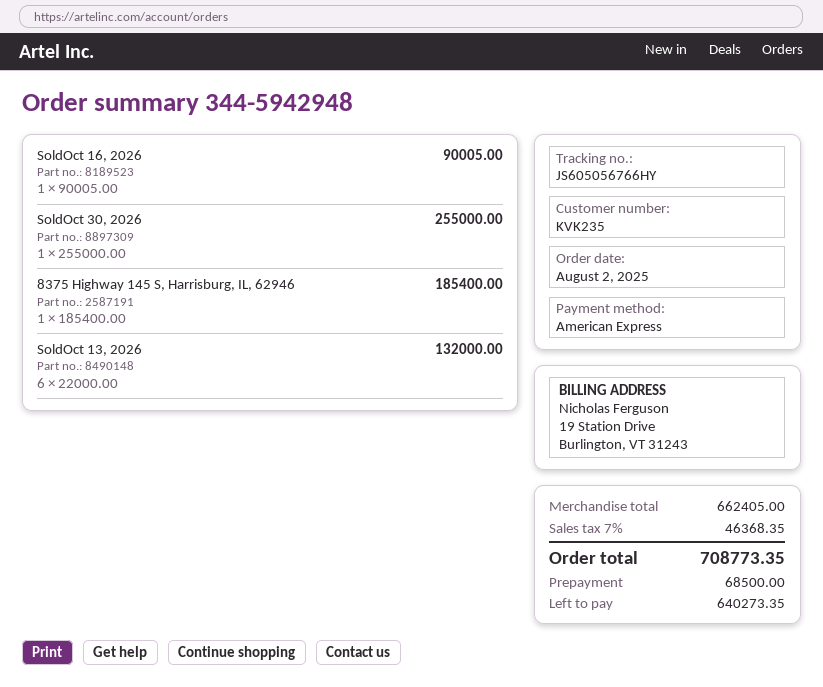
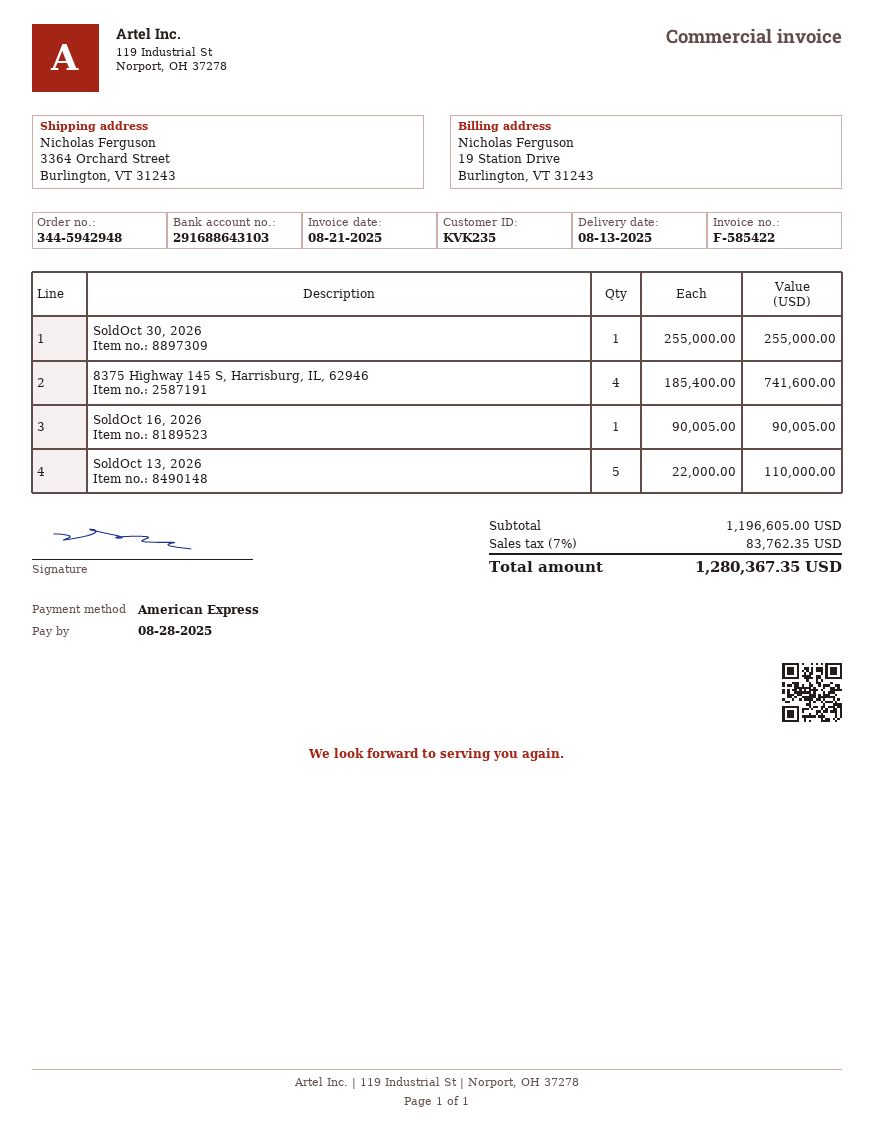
8375 Highway 145 S, Harrisburg, IL, 62946: 1 x 185400.00 = 185400.00 -> 4 x 185400.00 = 741600.00
SoldOct 13, 2026: 6 x 22000.00 = 132000.00 -> 5 x 22000.00 = 110000.00
subtotal: 662405.00 -> 1196605.00
tax: 7% = 46368.35 -> 7% = 83762.35
total: 708773.35 -> 1280367.35

